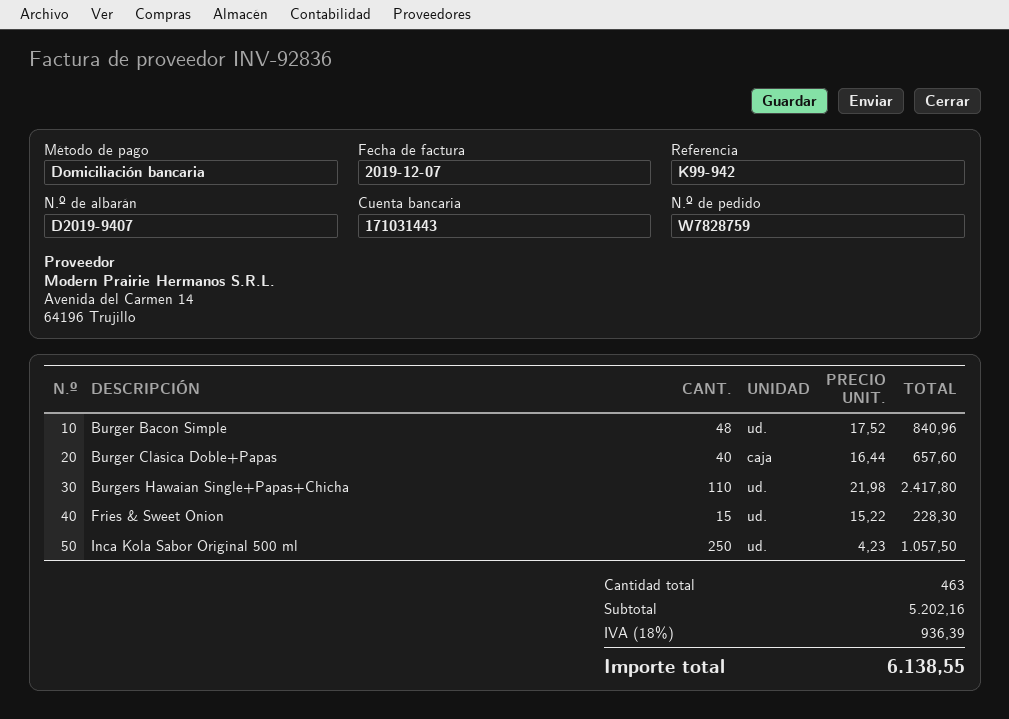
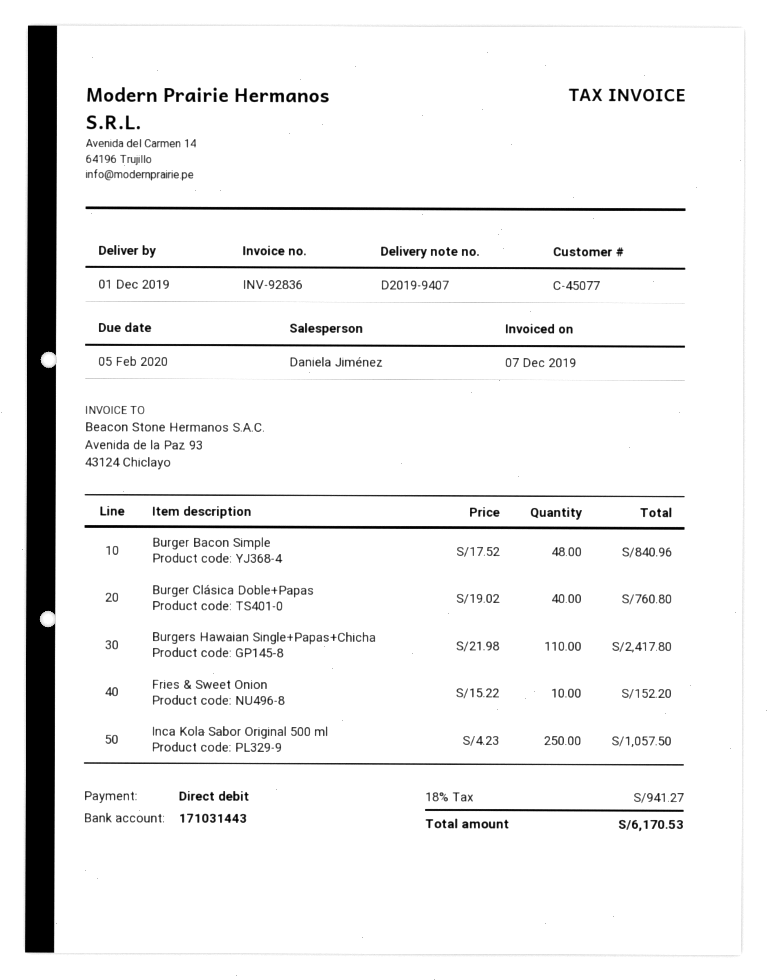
Burger Clásica Doble+Papas: 40 x 16.44 = 657.60 -> 40 x 19.02 = 760.80
Fries & Sweet Onion: 15 x 15.22 = 228.30 -> 10 x 15.22 = 152.20
tax: 18% = 936.39 -> 18% = 941.27
total: 6138.55 -> 6170.53

